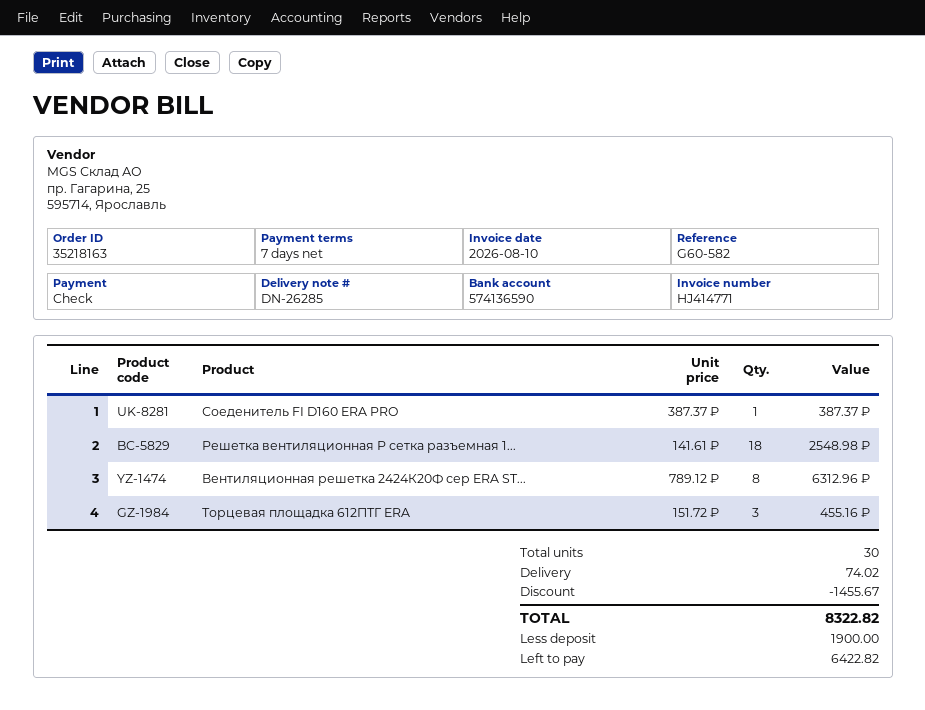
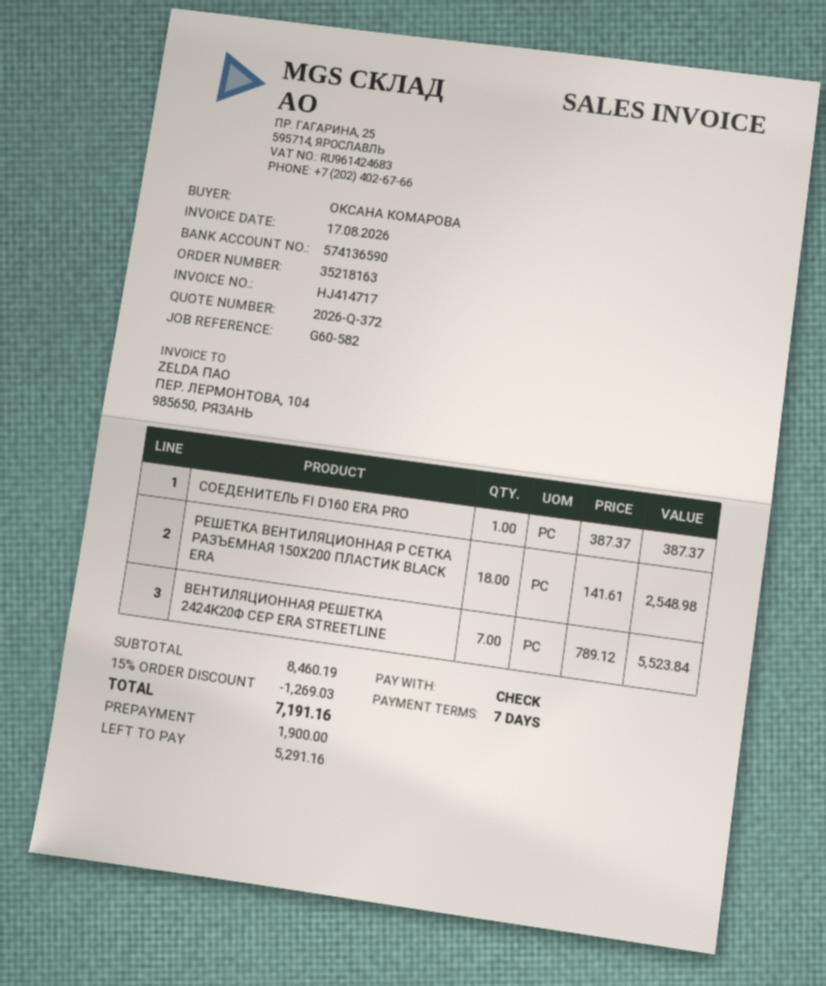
invoice number: HJ414771 -> HJ414717
invoice date: 2026-08-10 -> 2026-08-17
Вентиляционная решетка 2424К20Ф сер ERA ST...: 8 x 789.12 = 6312.96 -> 7 x 789.12 = 5523.84
Торцевая площадка 612ПТГ ERA: 3 x 151.72 = 455.16 -> none
discount: 1455.67 -> 1269.03
shipping: 74.02 -> none
total: 8322.82 -> 7191.16
balance: 6422.82 -> 5291.16

